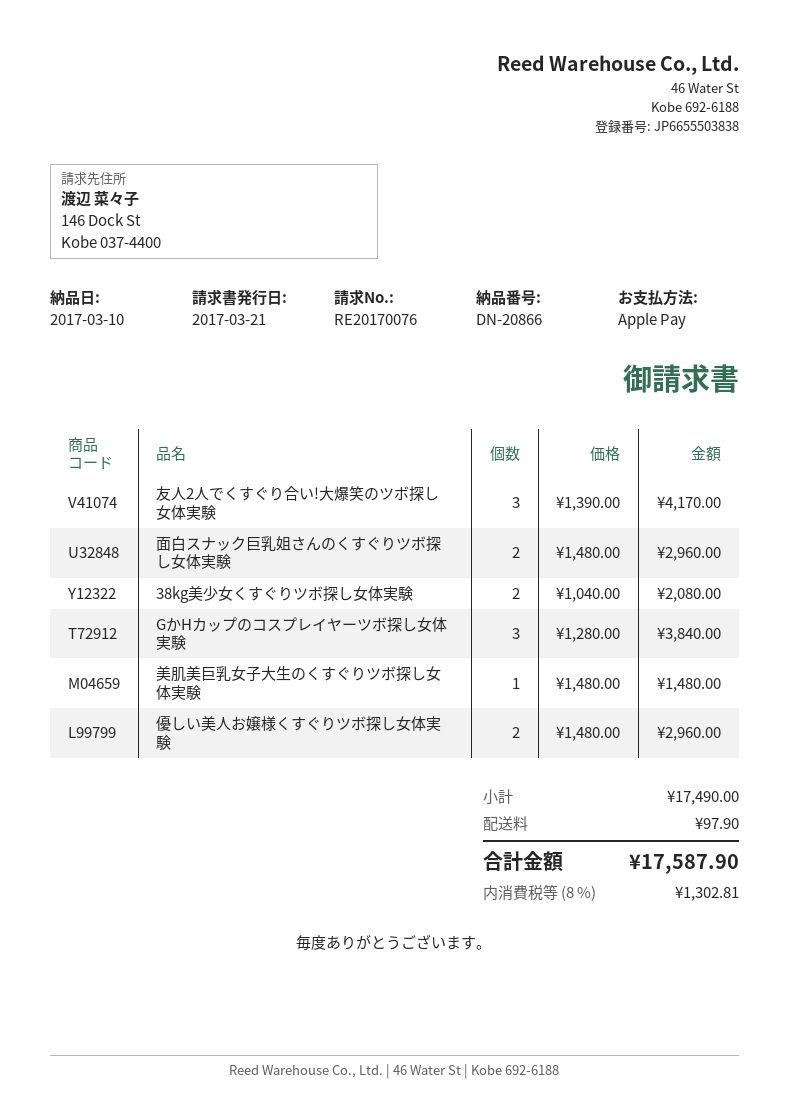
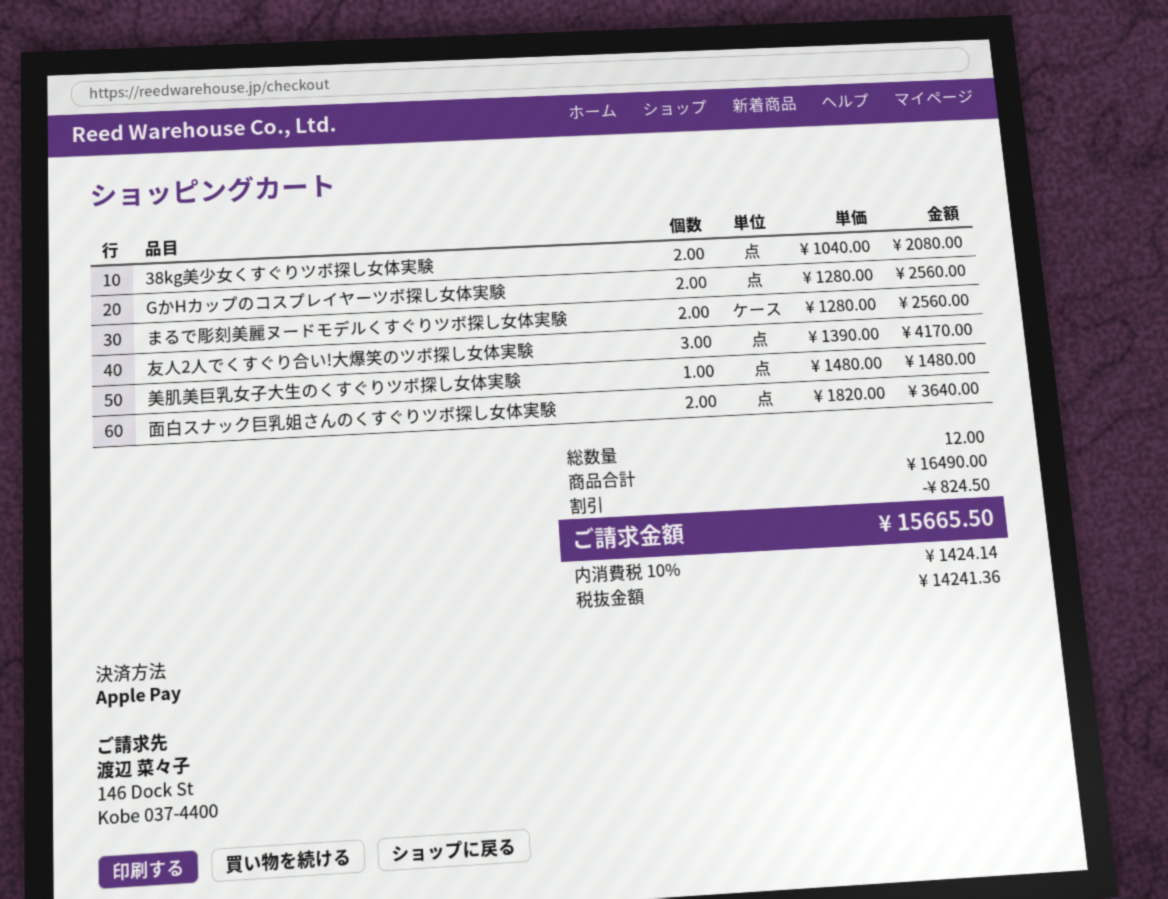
面白スナック巨乳姐さんのくすぐりツボ探し女体実験: 2 x 1480.00 = 2960.00 -> 2 x 1820.00 = 3640.00
GかHカップのコスプレイヤーツボ探し女体実験: 3 x 1280.00 = 3840.00 -> 2 x 1280.00 = 2560.00
優しい美人お嬢様くすぐりツボ探し女体実験: 2 x 1480.00 = 2960.00 -> none
まるで彫刻美麗ヌードモデルくすぐりツボ探し女体実験: none -> 2 x 1280.00 = 2560.00
subtotal: 17490.00 -> 16490.00
discount: none -> 824.50
shipping: 97.90 -> none
tax: 8% = 1302.81 -> 10% = 1424.14
total: 17587.90 -> 15665.50

